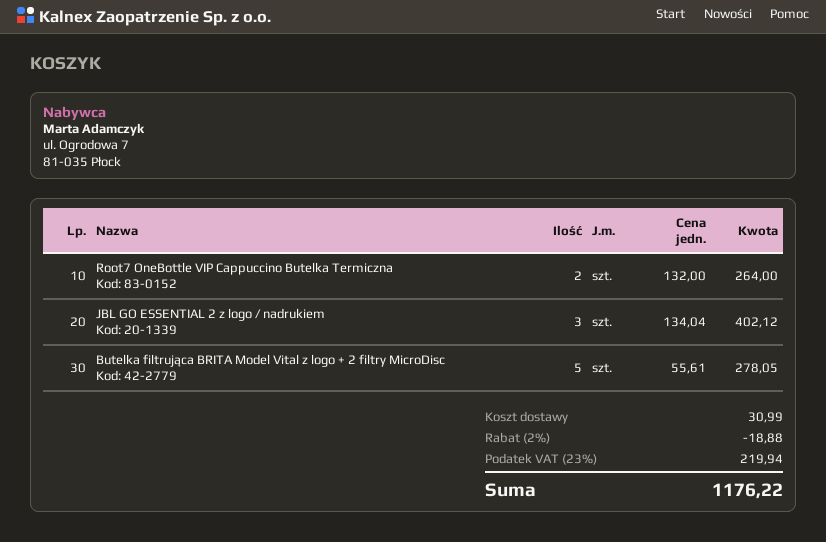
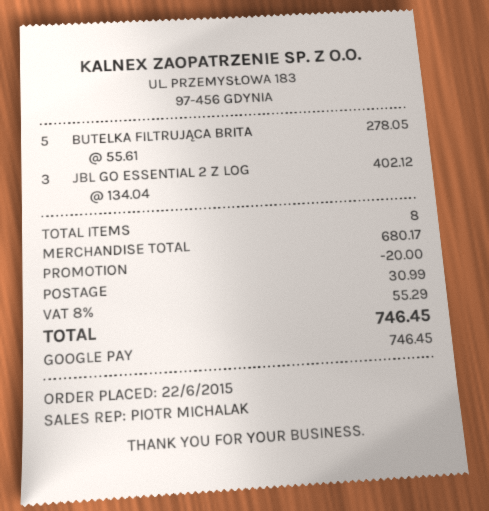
Root7 OneBottle VIP Cappuccino Butelka Termiczna: 2 x 132.00 = 264.00 -> none
discount: 18.88 -> 20.00
tax: 23% = 219.94 -> 8% = 55.29
total: 1176.22 -> 746.45

